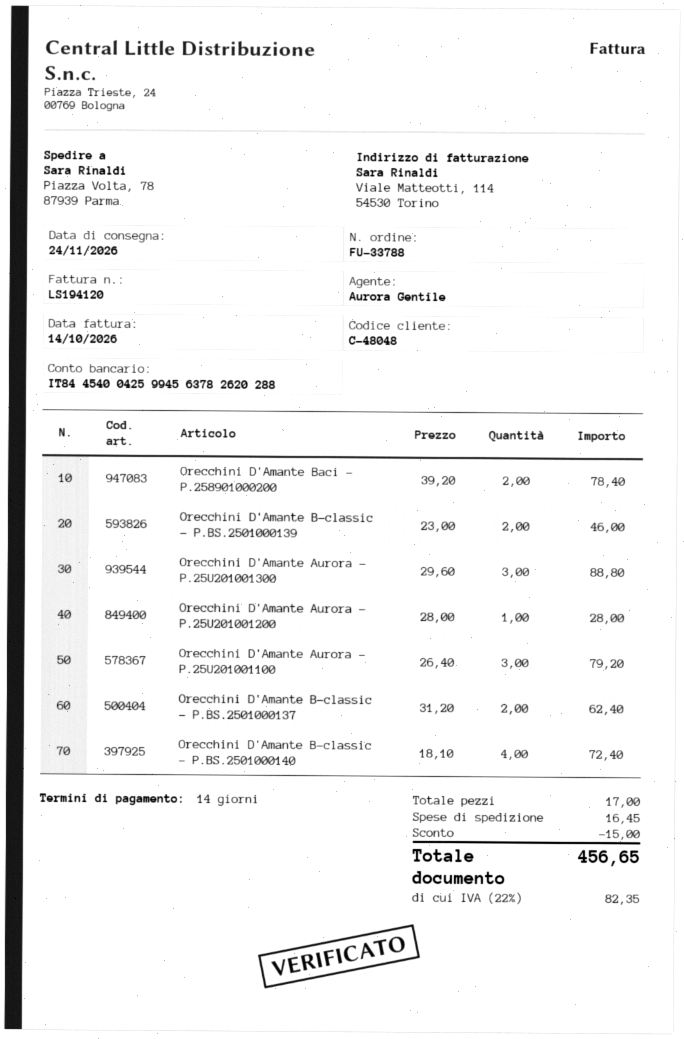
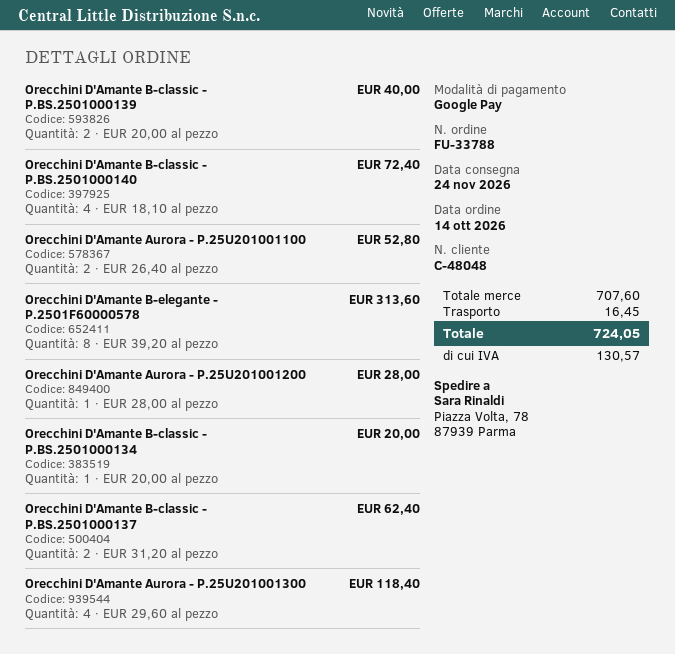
Orecchini D'Amante Baci - P.258901000200: 2 x 39.20 = 78.40 -> none
Orecchini D'Amante B-classic - P.BS.2501000139: 2 x 23.00 = 46.00 -> 2 x 20.00 = 40.00
Orecchini D'Amante Aurora - P.25U201001300: 3 x 29.60 = 88.80 -> 4 x 29.60 = 118.40
Orecchini D'Amante Aurora - P.25U201001100: 3 x 26.40 = 79.20 -> 2 x 26.40 = 52.80
Orecchini D'Amante B-elegante - P.2501F60000578: none -> 8 x 39.20 = 313.60
Orecchini D'Amante B-classic - P.BS.2501000134: none -> 1 x 20.00 = 20.00
discount: 15.00 -> none
tax: 82.35 -> 130.57
total: 456.65 -> 724.05

